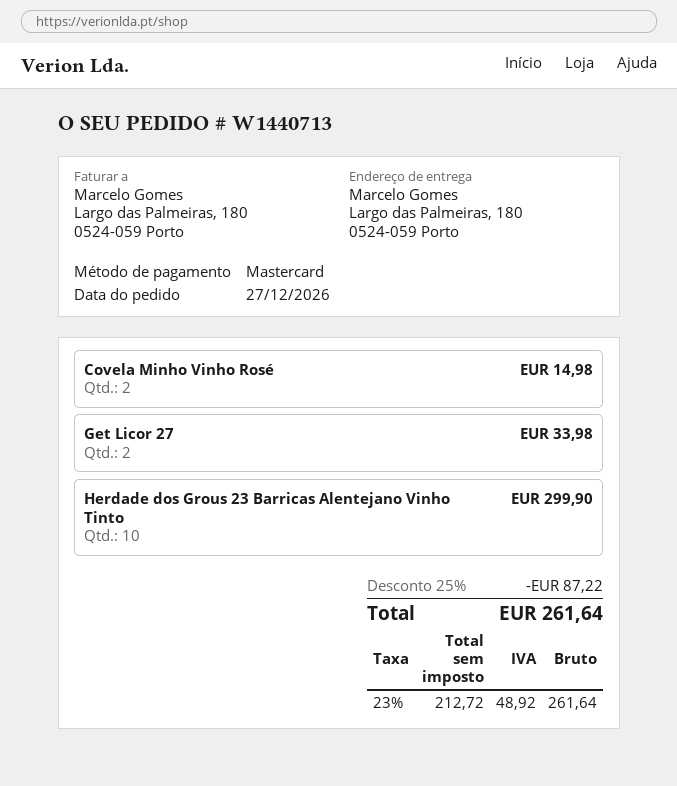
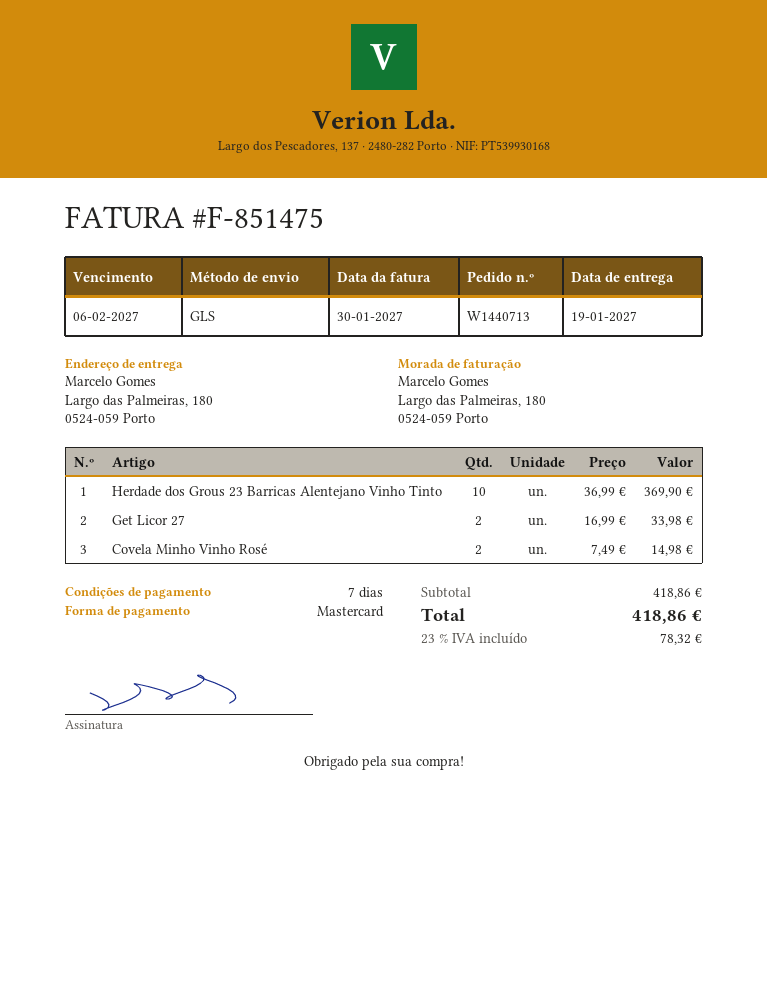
Herdade dos Grous 23 Barricas Alentejano Vinho Tinto: 10 for 299.90 -> 10 for 369.90
discount: 25% = 87.22 -> none
tax: 23% = 48.92 -> 23% = 78.32
total: 261.64 -> 418.86

